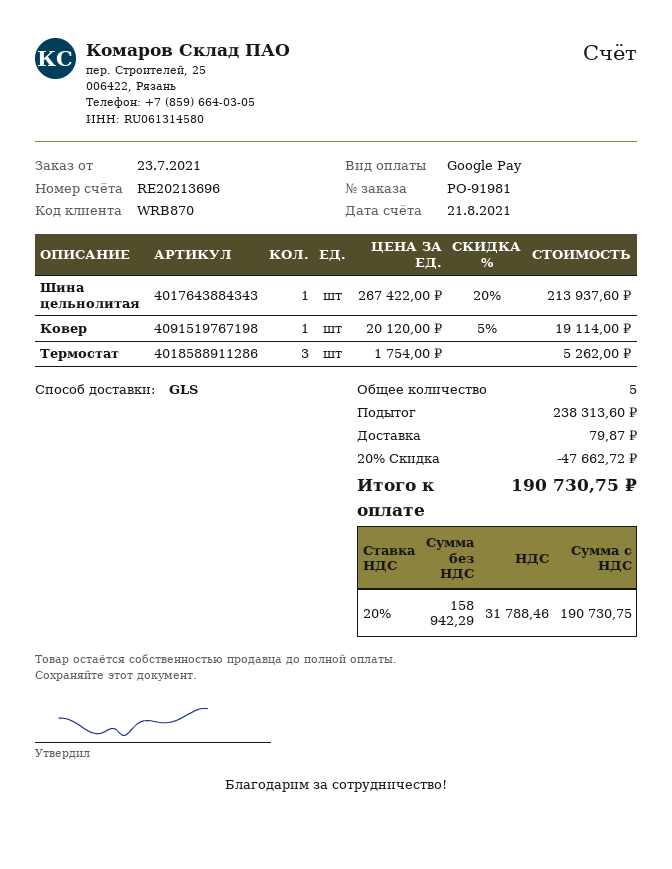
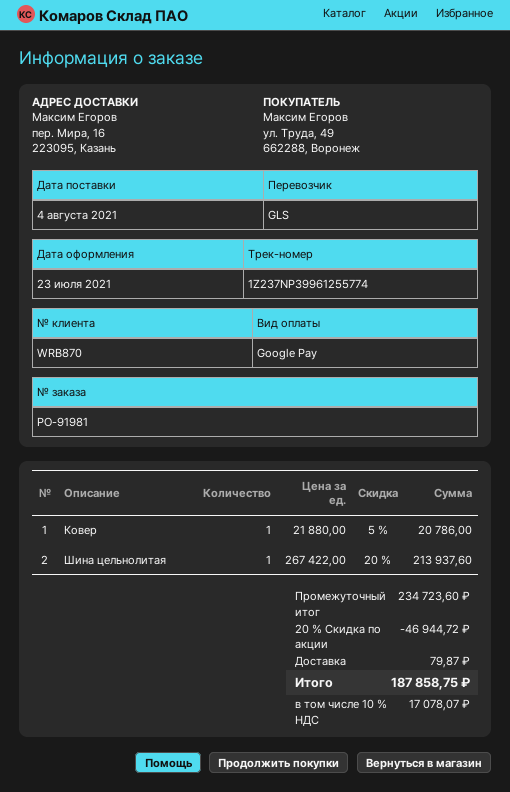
Ковер: 1 x 20120.00 - 5% = 19114.00 -> 1 x 21880.00 - 5% = 20786.00
Термостат: 3 x 1754.00 = 5262.00 -> none
subtotal: 238313.60 -> 234723.60
discount: 20% = 47662.72 -> 20% = 46944.72
tax: 20% = 31788.46 -> 10% = 17078.07
total: 190730.75 -> 187858.75

